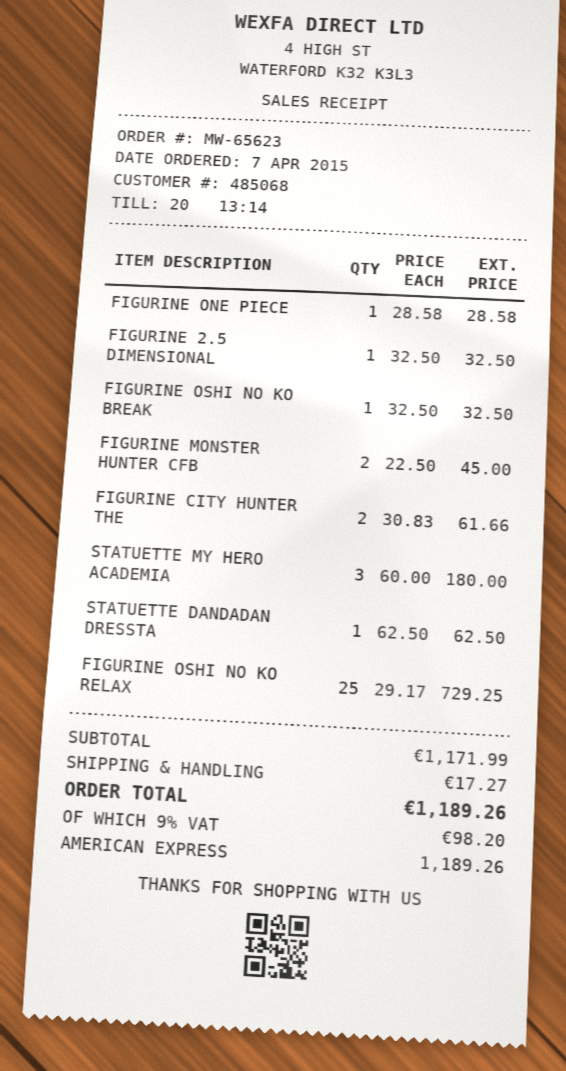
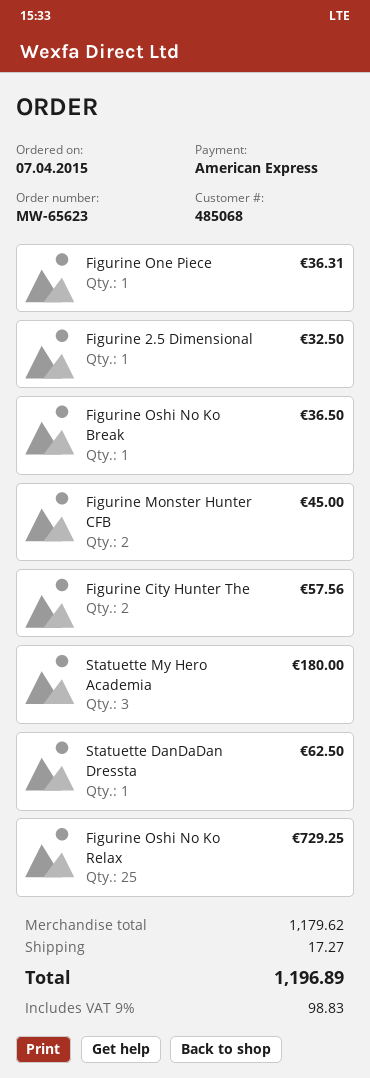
FIGURINE ONE PIECE: 1 for 28.58 -> 1 for 36.31
FIGURINE OSHI NO KO BREAK: 1 for 32.50 -> 1 for 36.50
FIGURINE CITY HUNTER THE: 2 for 61.66 -> 2 for 57.56
subtotal: 1171.99 -> 1179.62
tax: 9% = 98.20 -> 9% = 98.83
total: 1189.26 -> 1196.89

